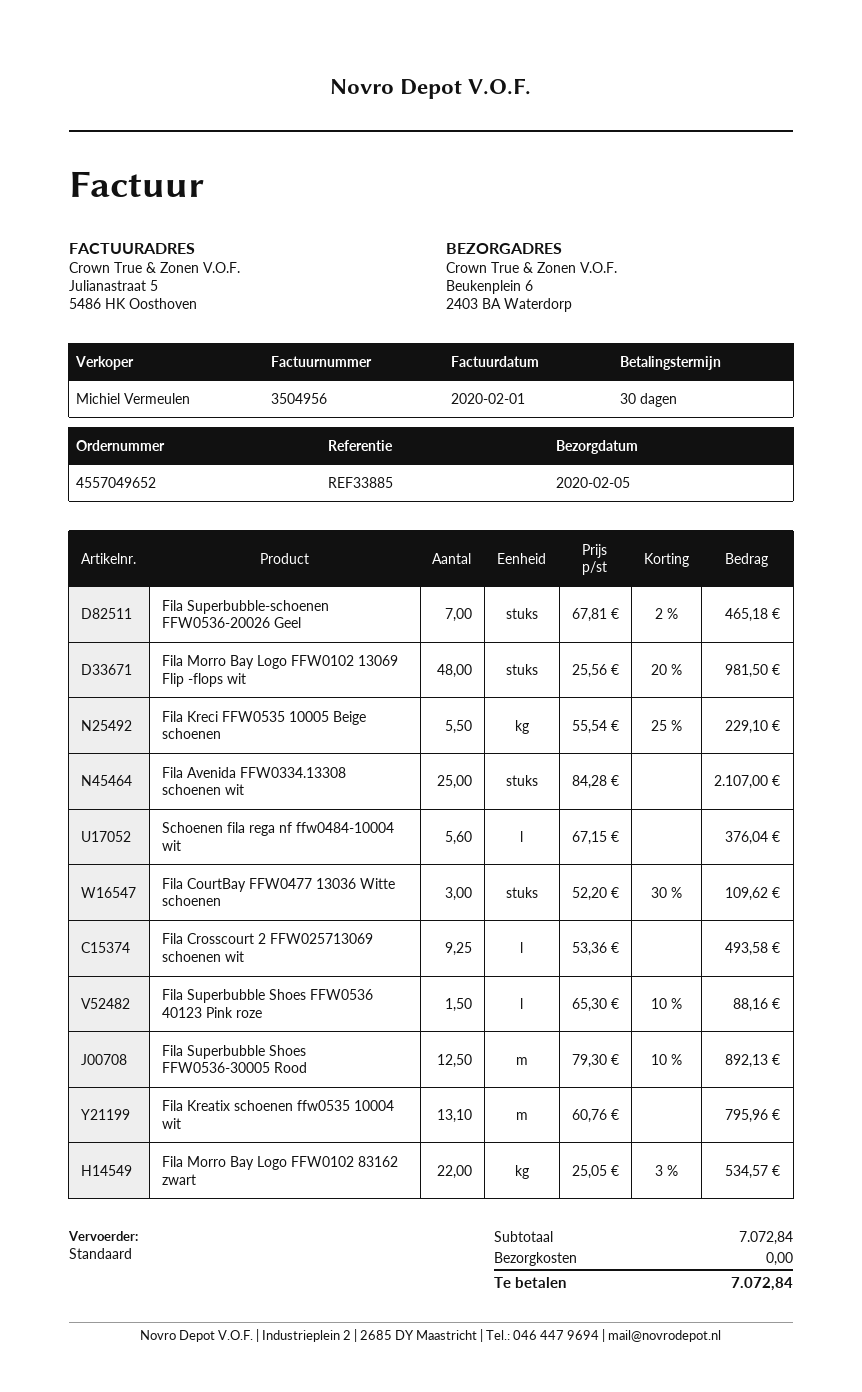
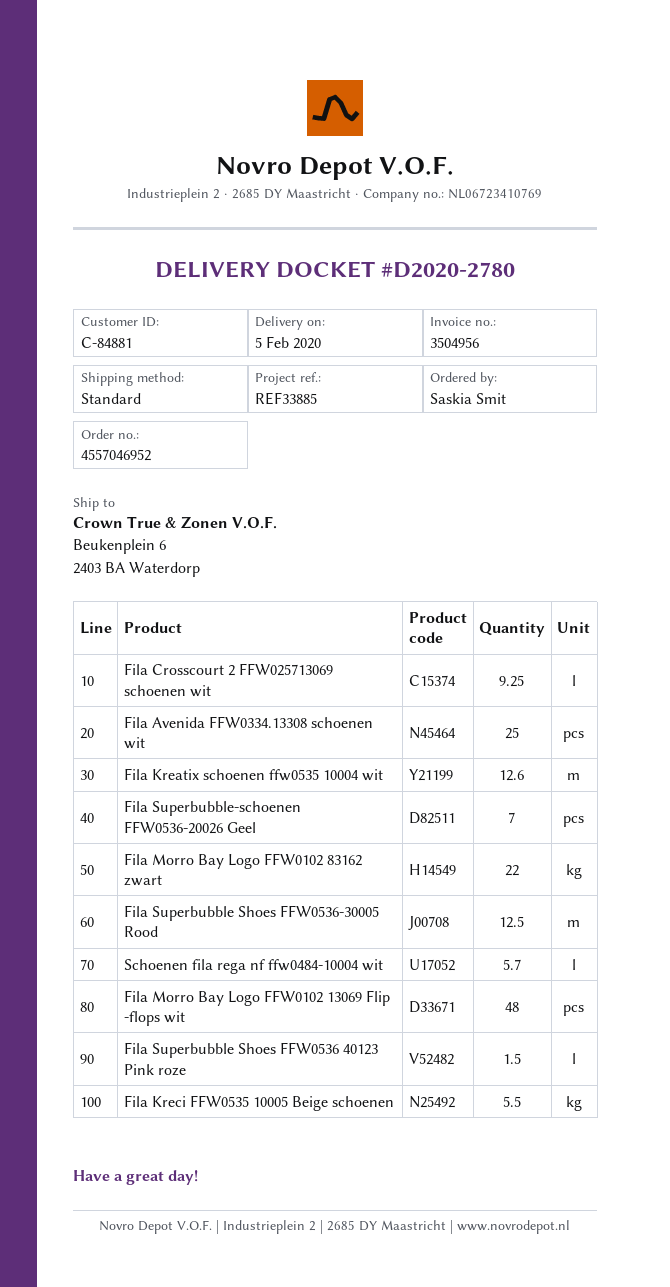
order number: 4557049652 -> 4557046952
Schoenen fila rega nf ffw0484-10004 wit: 5.6 -> 5.7
Fila CourtBay FFW0477 13036 Witte schoenen: 3 -> none
Fila Kreatix schoenen ffw0535 10004 wit: 13.1 -> 12.6

